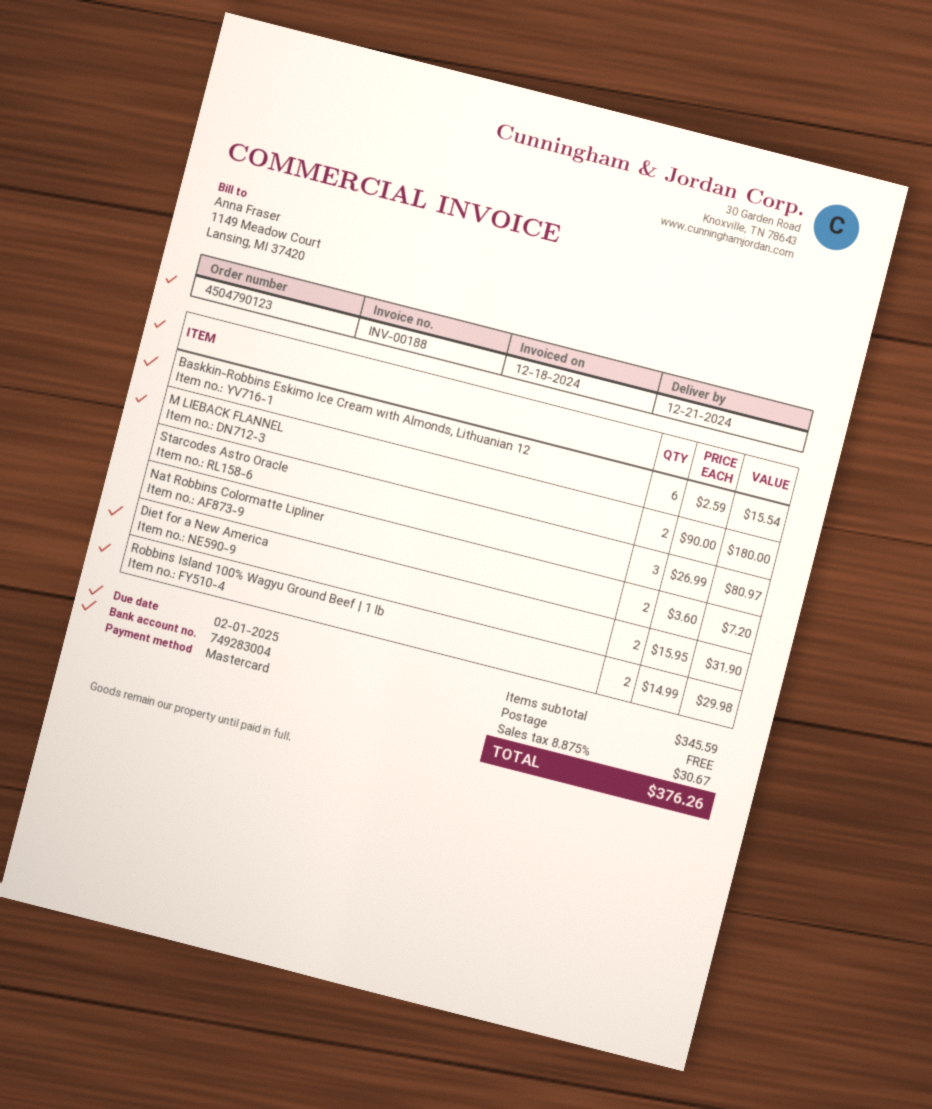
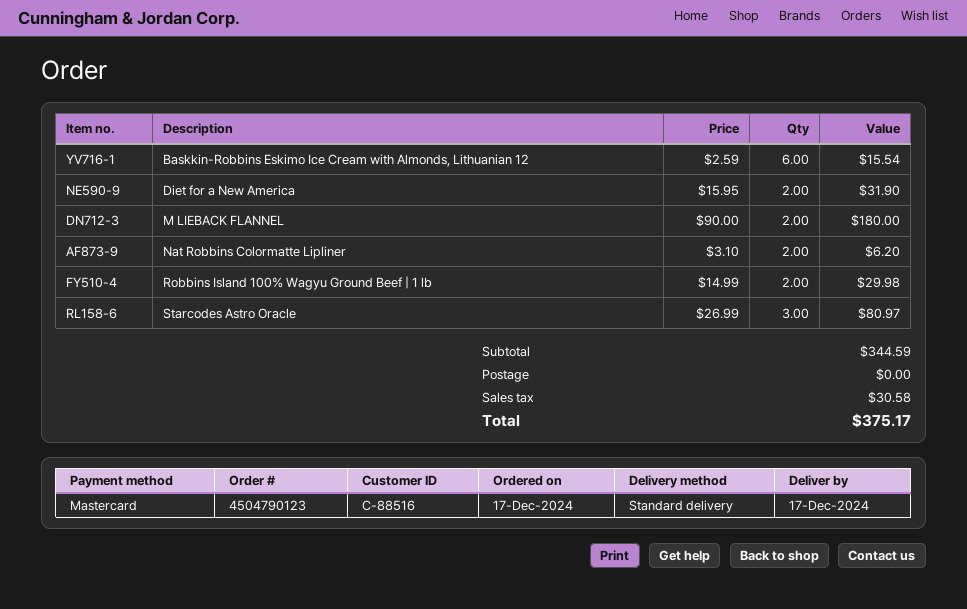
delivery date: 2024-12-21 -> 2024-12-17
Nat Robbins Colormatte Lipliner: 2 x 3.60 = 7.20 -> 2 x 3.10 = 6.20
subtotal: 345.59 -> 344.59
tax: 30.67 -> 30.58
total: 376.26 -> 375.17

